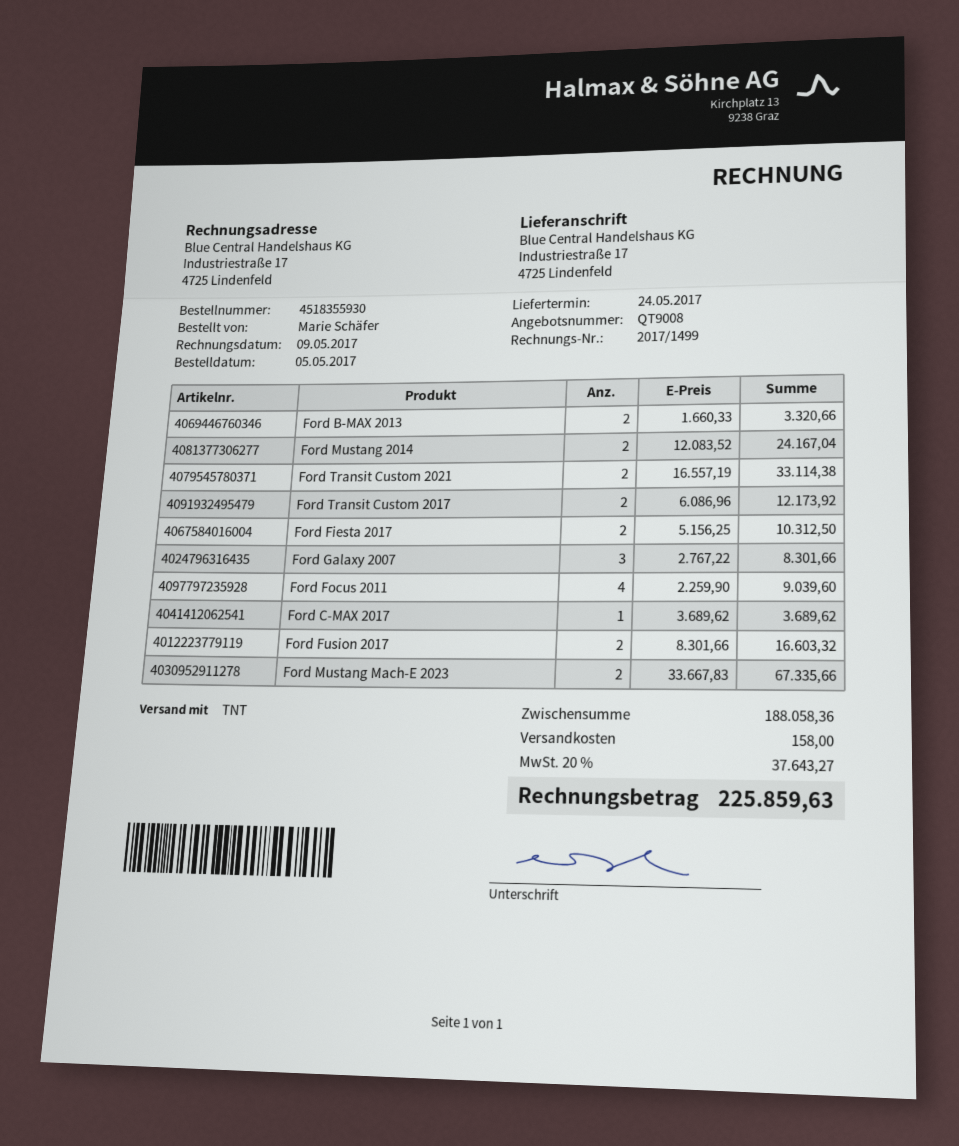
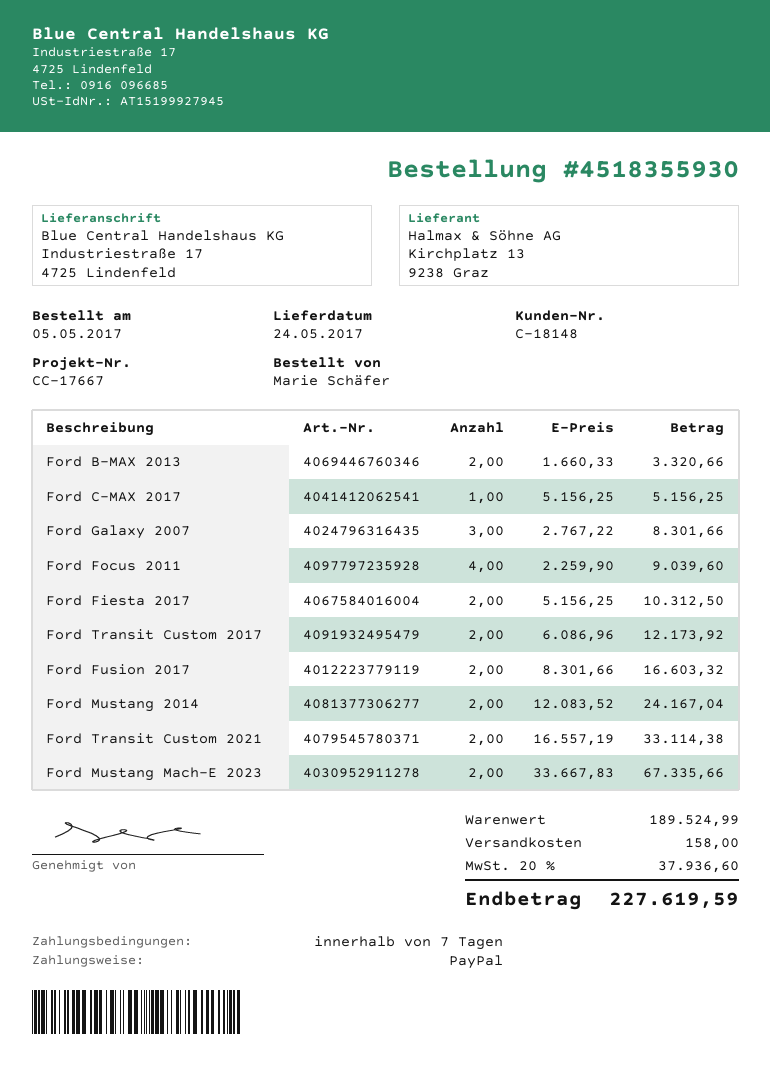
Ford C-MAX 2017: 1 x 3689.62 = 3689.62 -> 1 x 5156.25 = 5156.25
subtotal: 188058.36 -> 189524.99
tax: 20% = 37643.27 -> 20% = 37936.60
total: 225859.63 -> 227619.59

